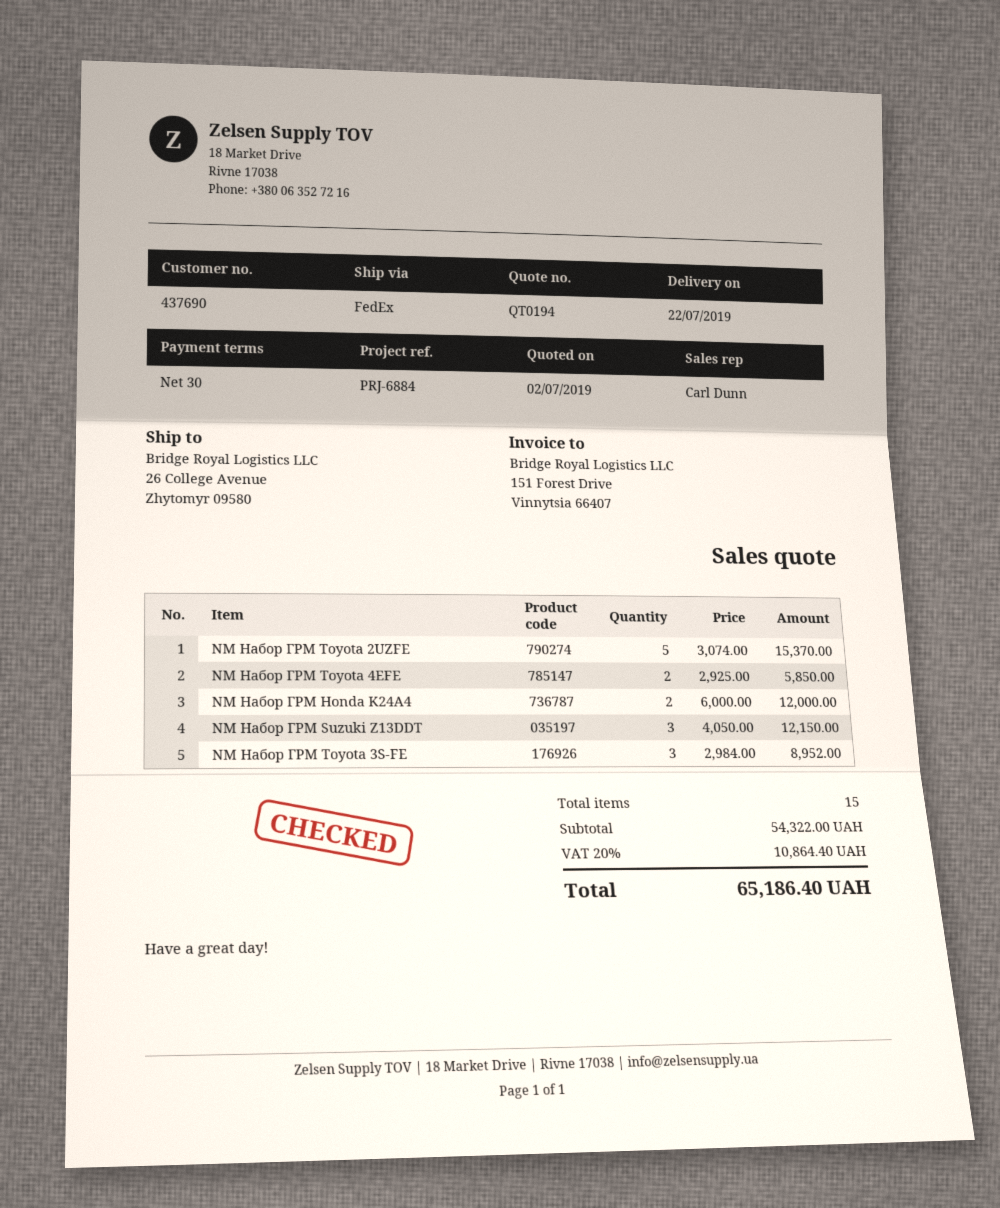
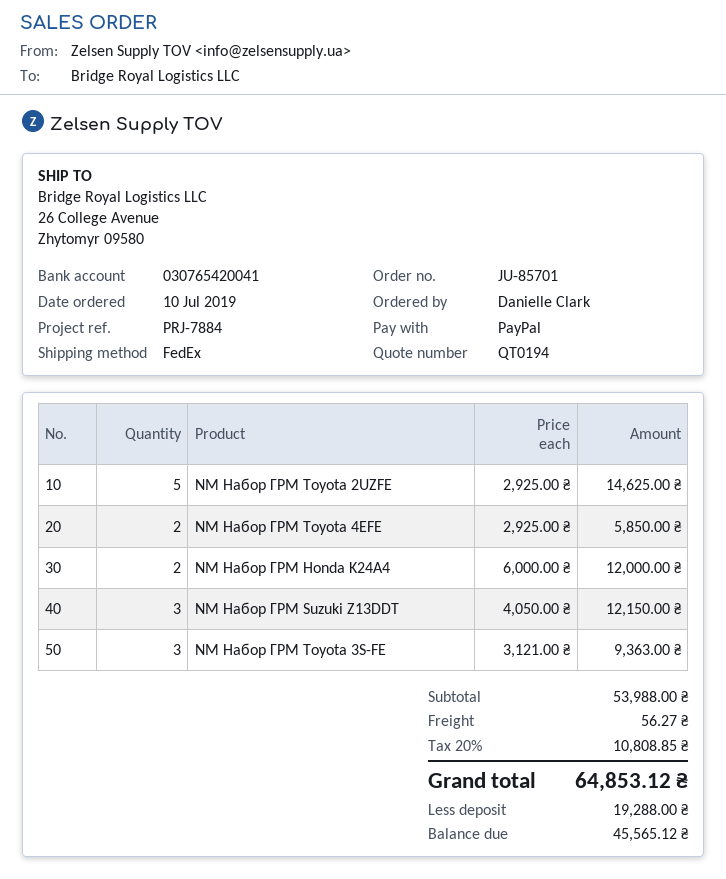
reference: PRJ-6884 -> PRJ-7884
NM Набор ГРМ Toyota 2UZFE: 5 x 3074.00 = 15370.00 -> 5 x 2925.00 = 14625.00
NM Набор ГРМ Toyota 3S-FE: 3 x 2984.00 = 8952.00 -> 3 x 3121.00 = 9363.00
subtotal: 54322.00 -> 53988.00
shipping: none -> 56.27
tax: 20% = 10864.40 -> 20% = 10808.85
total: 65186.40 -> 64853.12

